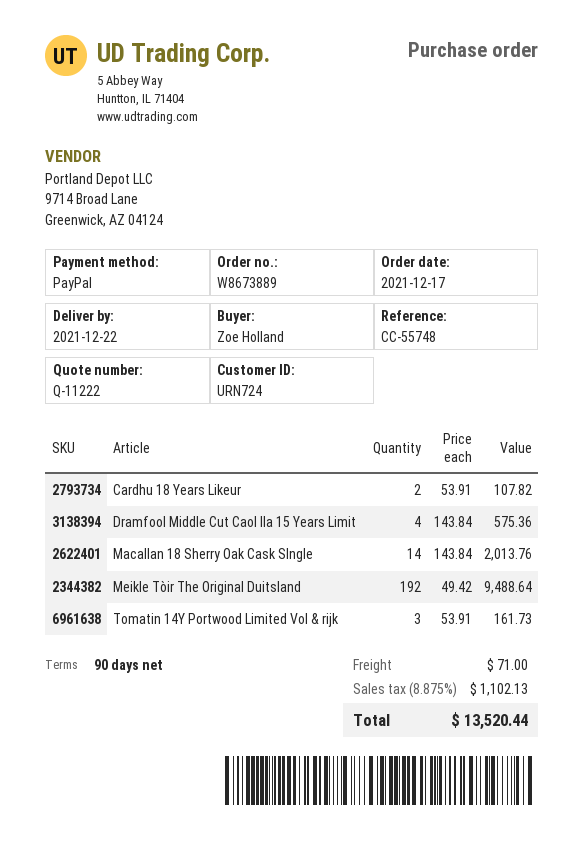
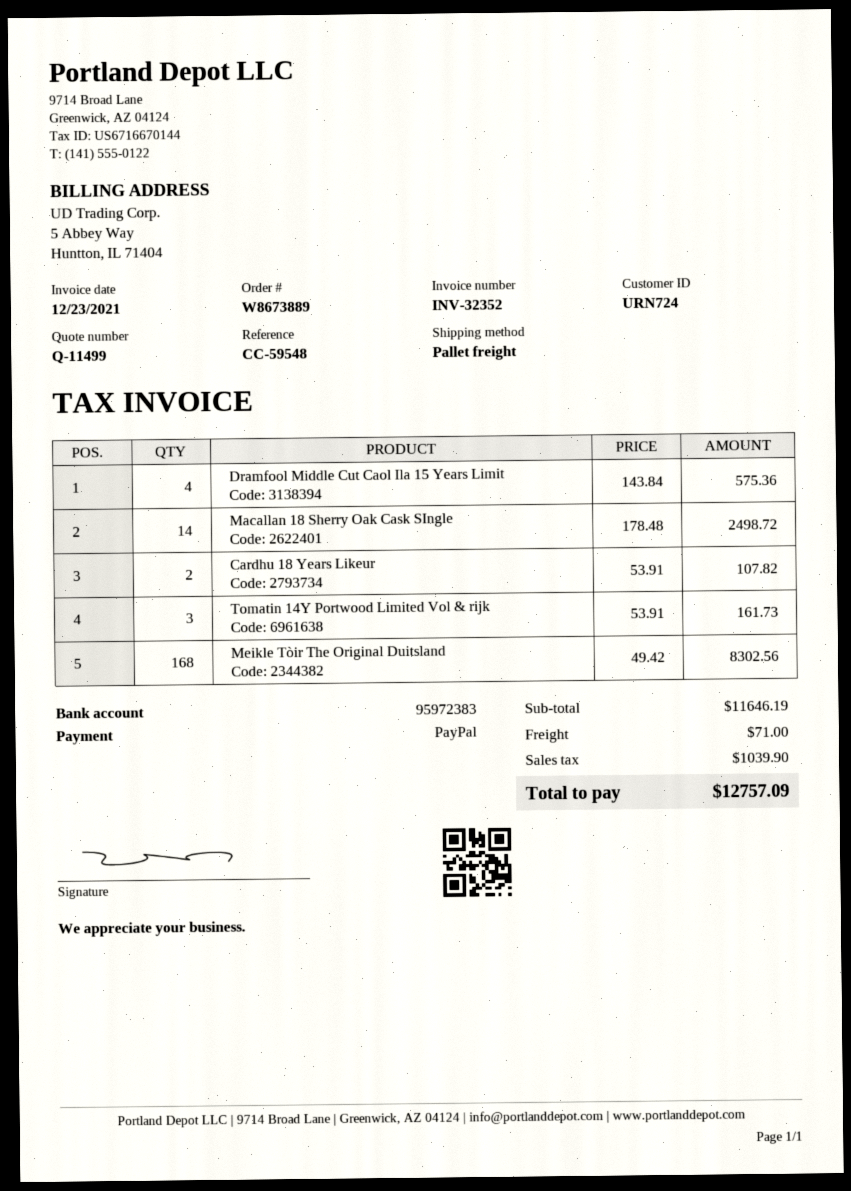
quote number: Q-11222 -> Q-11499
reference: CC-55748 -> CC-59548
Macallan 18 Sherry Oak Cask SIngle: 14 x 143.84 = 2013.76 -> 14 x 178.48 = 2498.72
Meikle Tòir The Original Duitsland: 192 x 49.42 = 9488.64 -> 168 x 49.42 = 8302.56
tax: 1102.13 -> 1039.90
total: 13520.44 -> 12757.09

